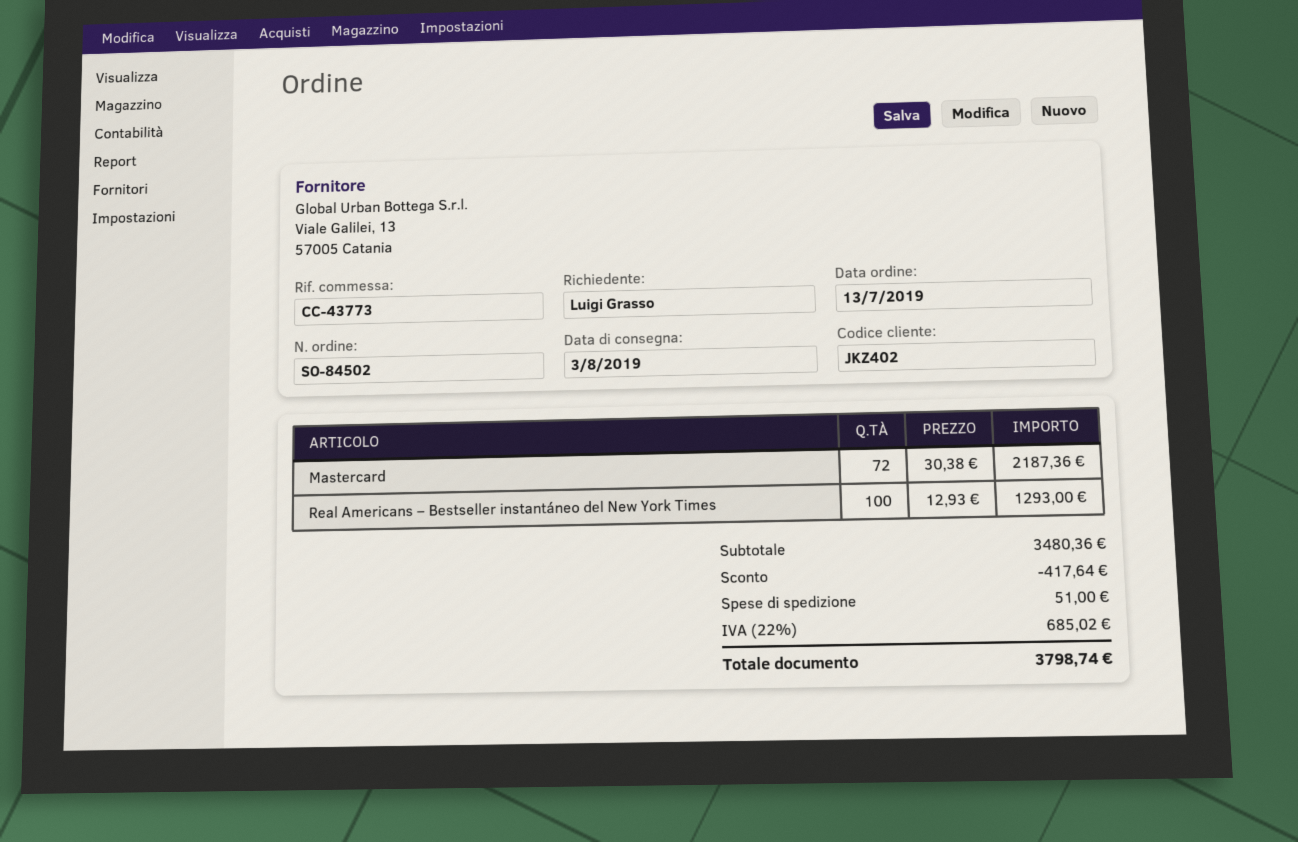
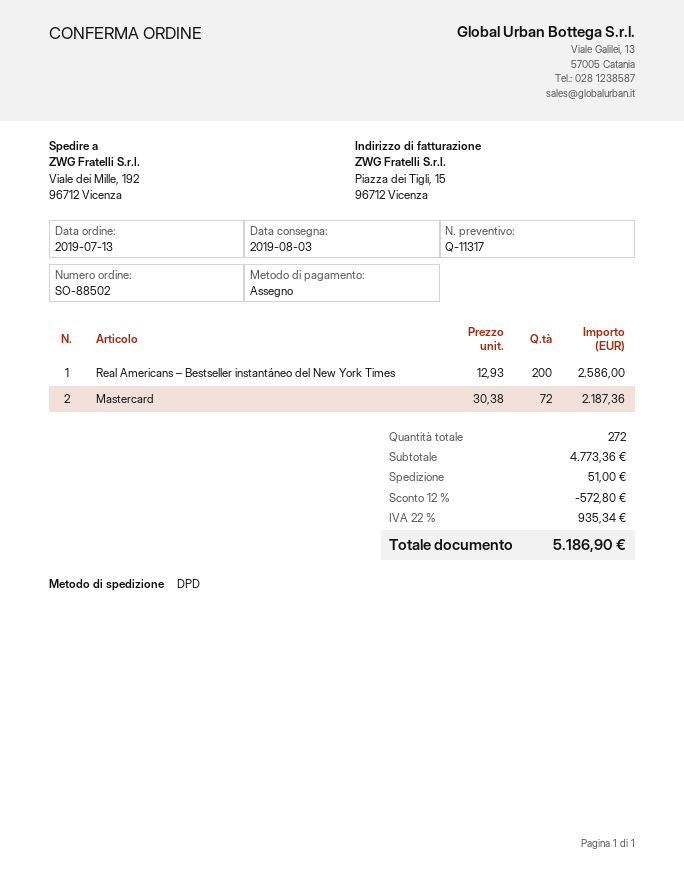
order number: SO-84502 -> SO-88502
Real Americans – Bestseller instantáneo del New York Times: 100 x 12.93 = 1293.00 -> 200 x 12.93 = 2586.00
subtotal: 3480.36 -> 4773.36
discount: 417.64 -> 572.80
tax: 22% = 685.02 -> 22% = 935.34
total: 3798.74 -> 5186.90

